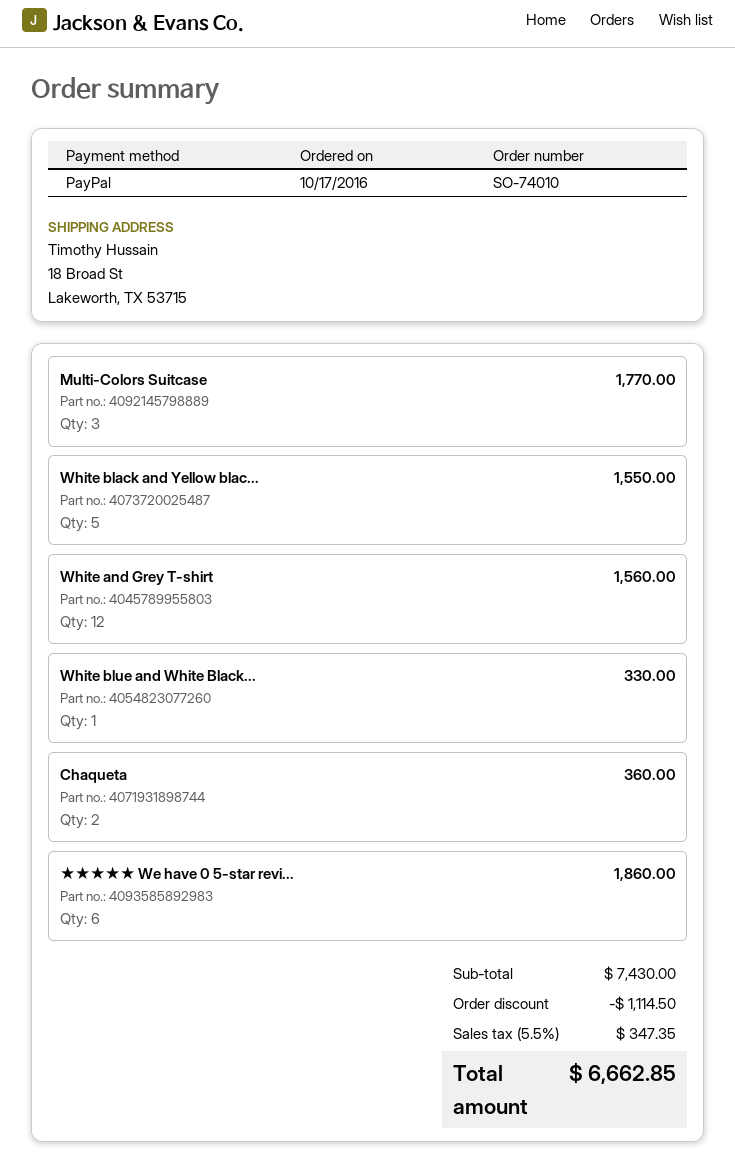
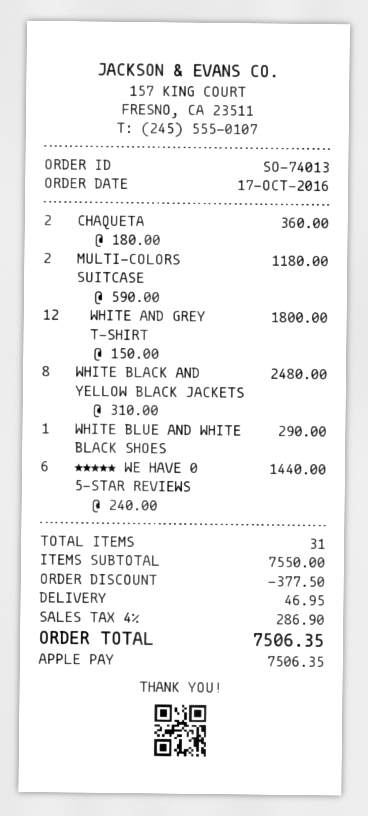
order number: SO-74010 -> SO-74013
payment method: PayPal -> Apple Pay
Multi-Colors Suitcase: 3 for 1770.00 -> 2 for 1180.00
White black and Yellow blac...: 5 for 1550.00 -> 8 for 2480.00
White and Grey T-shirt: 12 for 1560.00 -> 12 for 1800.00
White blue and White Black...: 1 for 330.00 -> 1 for 290.00
★★★★★ We have 0 5-star revi...: 6 for 1860.00 -> 6 for 1440.00
subtotal: 7430.00 -> 7550.00
discount: 1114.50 -> 377.50
shipping: none -> 46.95
tax: 5.5% = 347.35 -> 4% = 286.90
total: 6662.85 -> 7506.35

